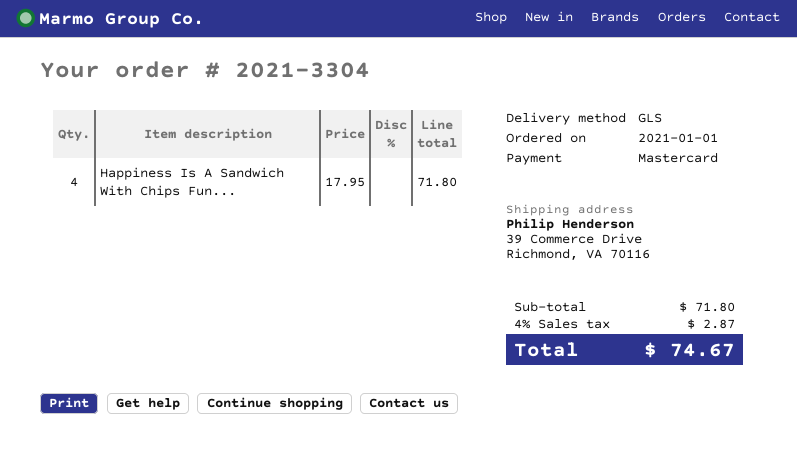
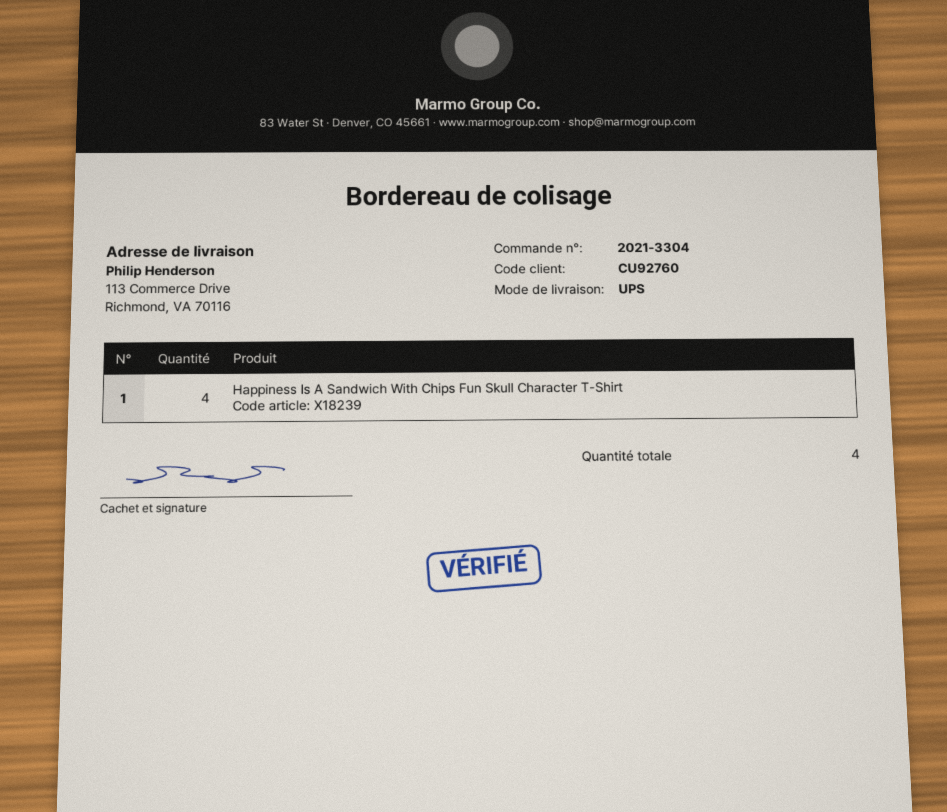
shipping method: GLS -> UPS
ship to: 39 Commerce Drive, Richmond, VA 70116 -> 113 Commerce Drive, Richmond, VA 70116

